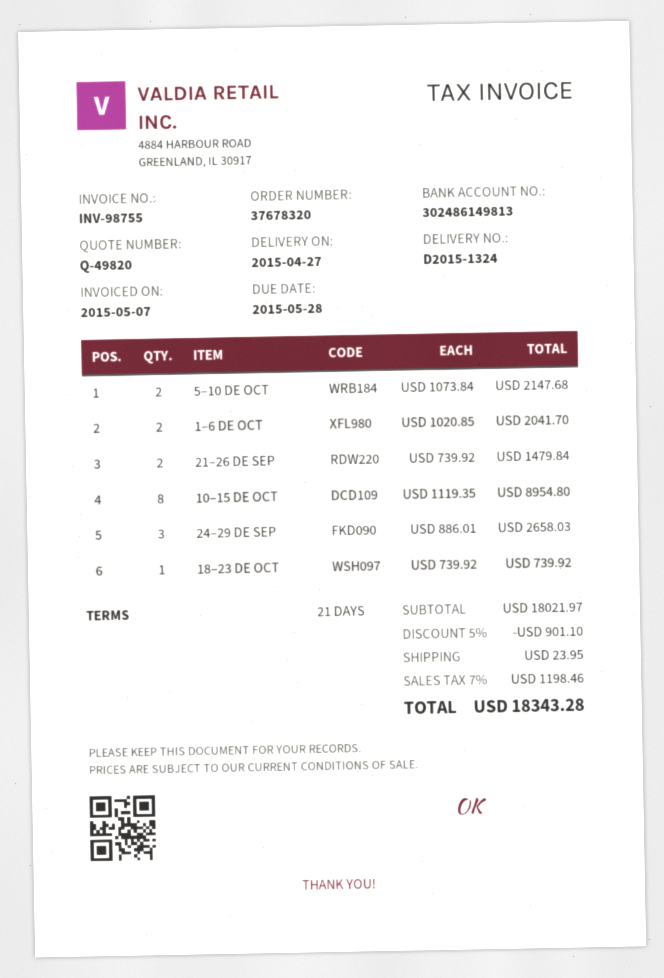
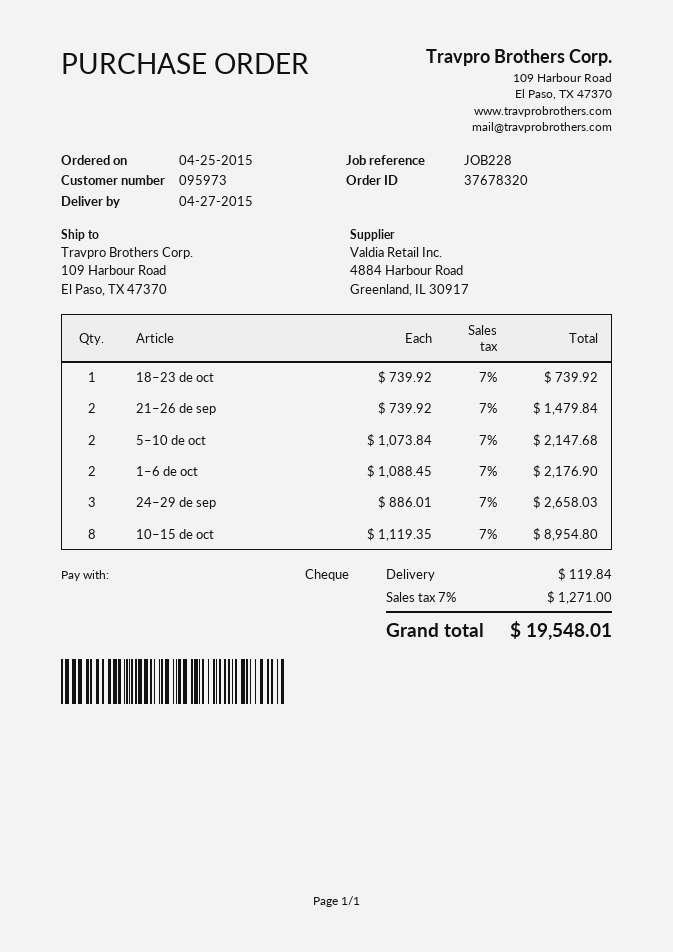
1–6 DE OCT: 2 x 1020.85 = 2041.70 -> 2 x 1088.45 = 2176.90
discount: 5% = 901.10 -> none
shipping: 23.95 -> 119.84
tax: 7% = 1198.46 -> 7% = 1271.00
total: 18343.28 -> 19548.01

